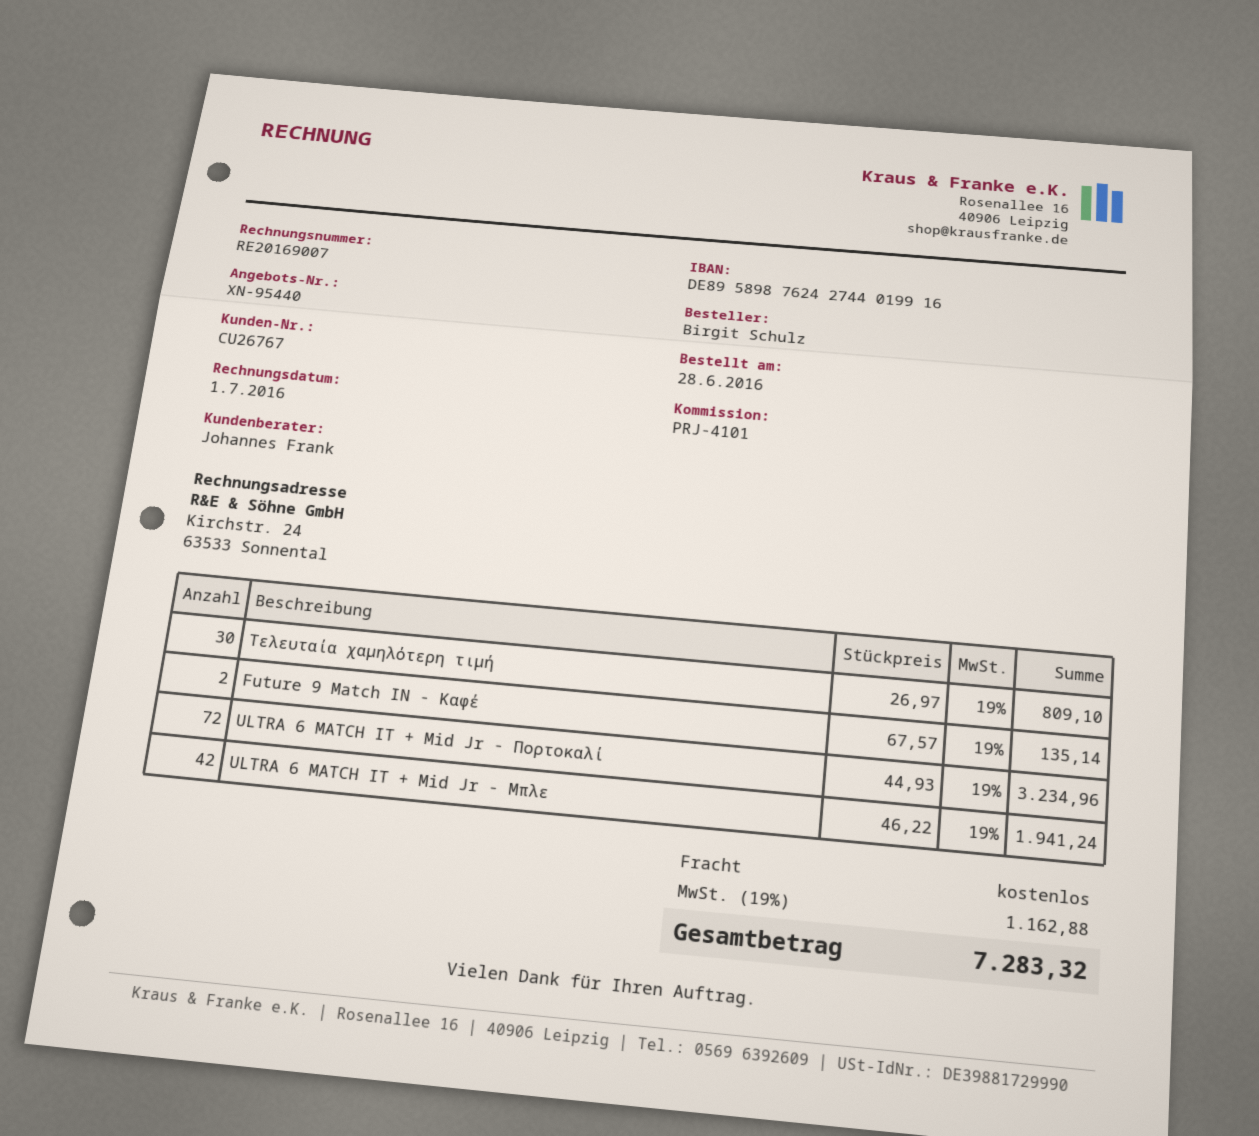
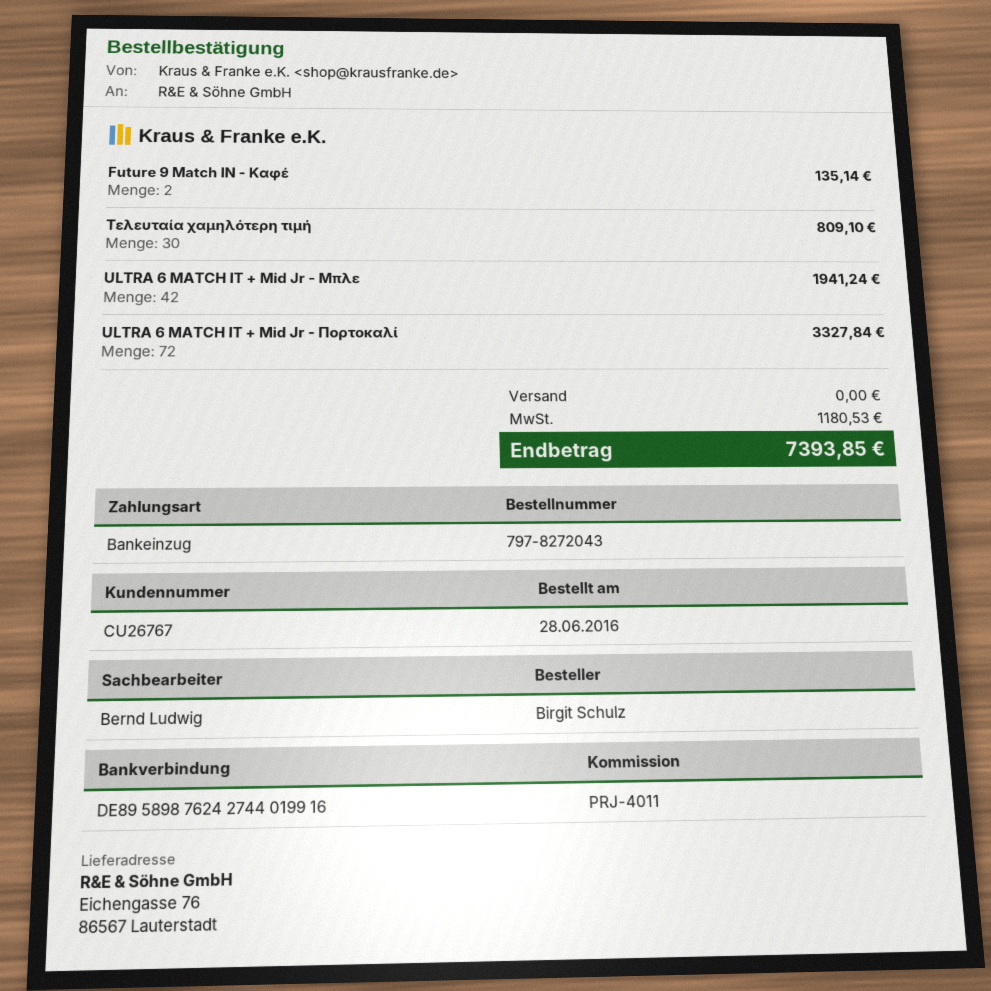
reference: PRJ-4101 -> PRJ-4011
sales rep: Johannes Frank -> Bernd Ludwig
ULTRA 6 MATCH IT + Mid Jr - Πορτοκαλί: 72 for 3234.96 -> 72 for 3327.84
tax: 1162.88 -> 1180.53
total: 7283.32 -> 7393.85

